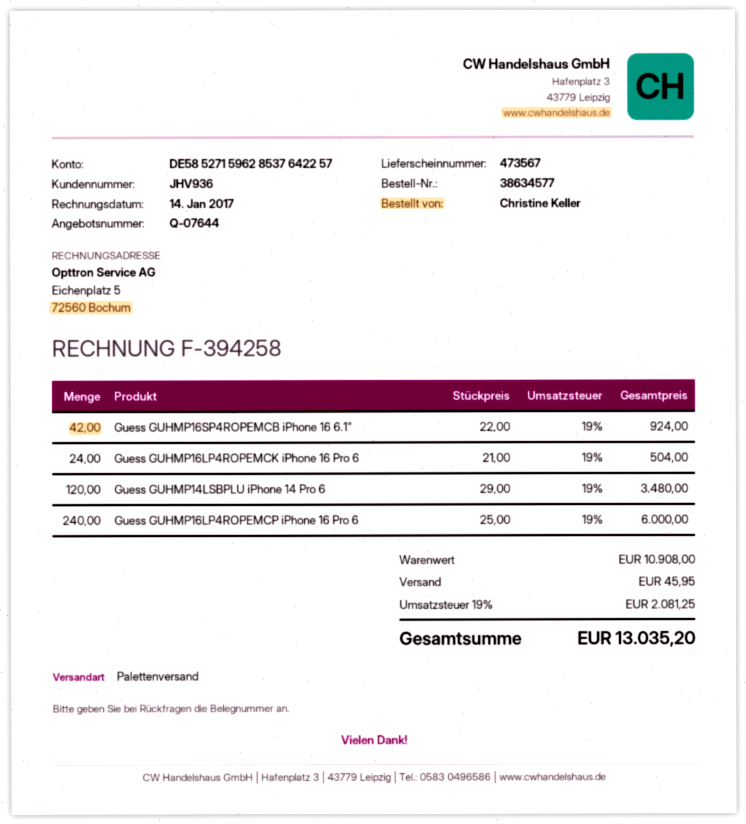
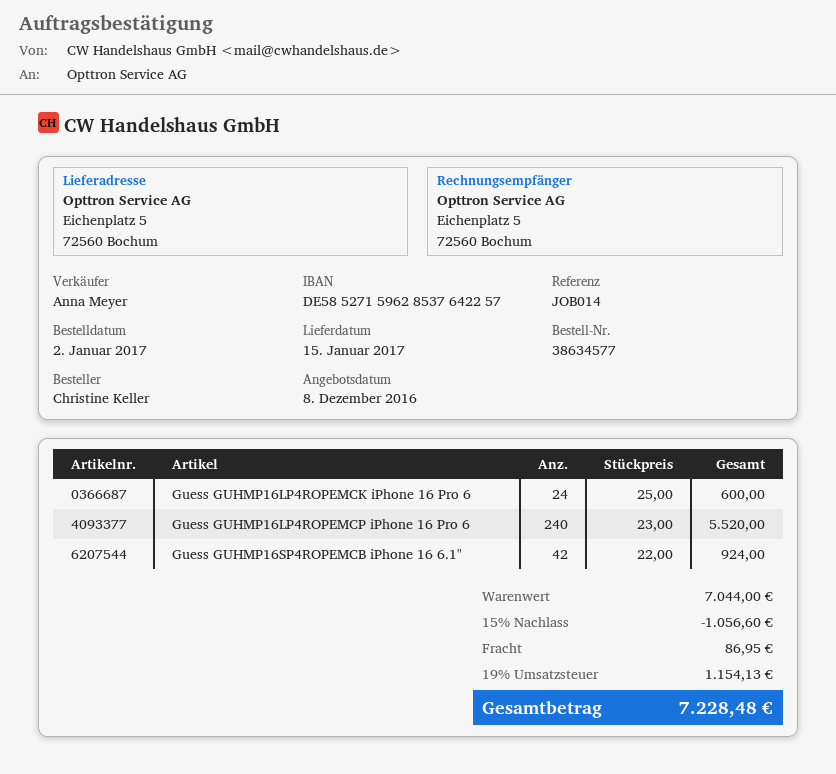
Guess GUHMP16LP4ROPEMCK iPhone 16 Pro 6: 24 x 21.00 = 504.00 -> 24 x 25.00 = 600.00
Guess GUHMP14LSBPLU iPhone 14 Pro 6: 120 x 29.00 = 3480.00 -> none
Guess GUHMP16LP4ROPEMCP iPhone 16 Pro 6: 240 x 25.00 = 6000.00 -> 240 x 23.00 = 5520.00
subtotal: 10908.00 -> 7044.00
discount: none -> 15% = 1056.60
shipping: 45.95 -> 86.95
tax: 19% = 2081.25 -> 19% = 1154.13
total: 13035.20 -> 7228.48

